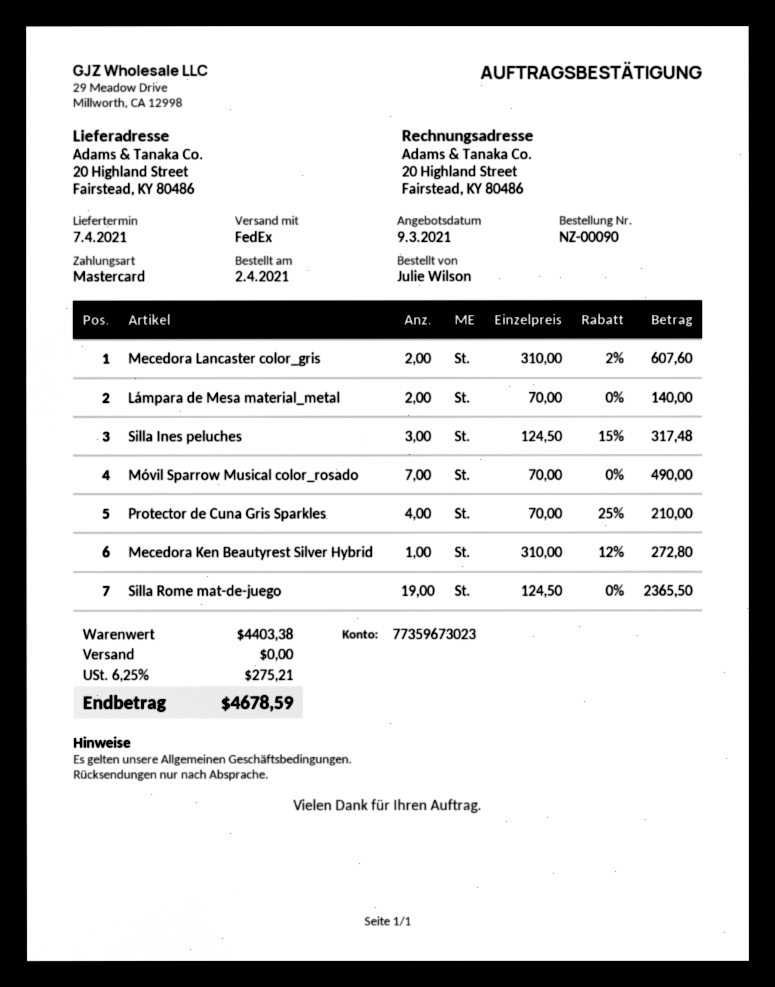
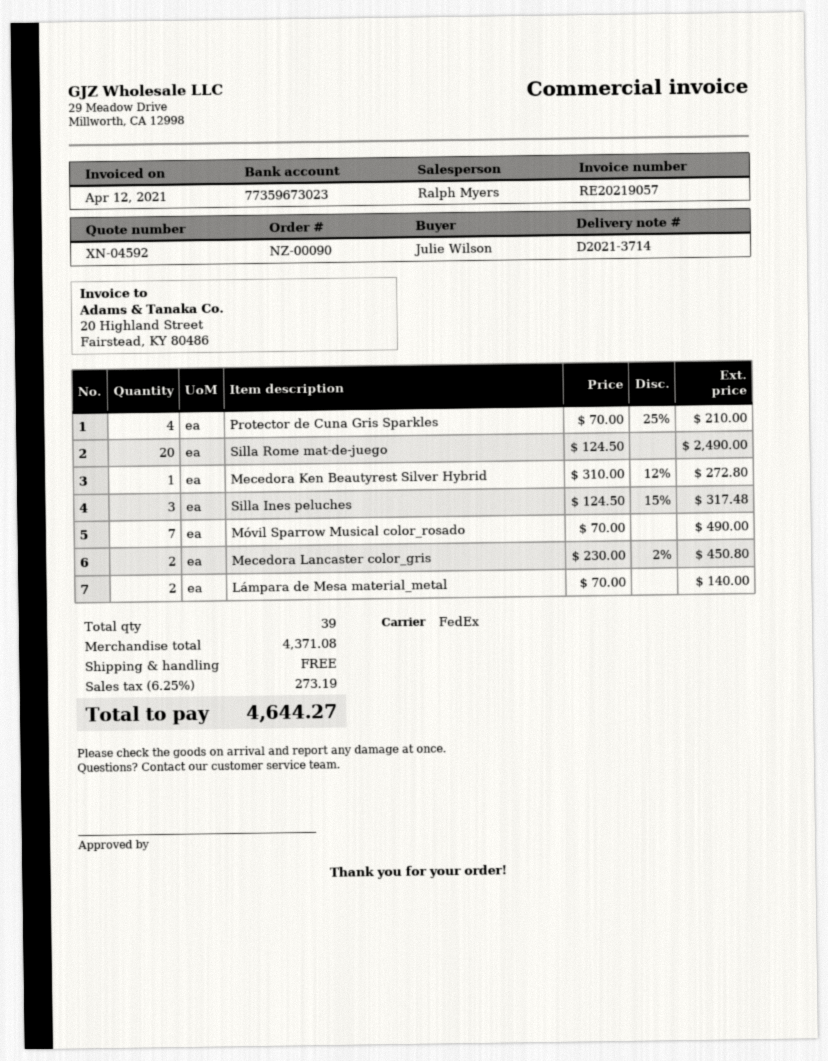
Mecedora Lancaster color_gris: 2 x 310.00 - 2% = 607.60 -> 2 x 230.00 - 2% = 450.80
Silla Rome mat-de-juego: 19 x 124.50 = 2365.50 -> 20 x 124.50 = 2490.00
subtotal: 4403.38 -> 4371.08
tax: 6.25% = 275.21 -> 6.25% = 273.19
total: 4678.59 -> 4644.27

